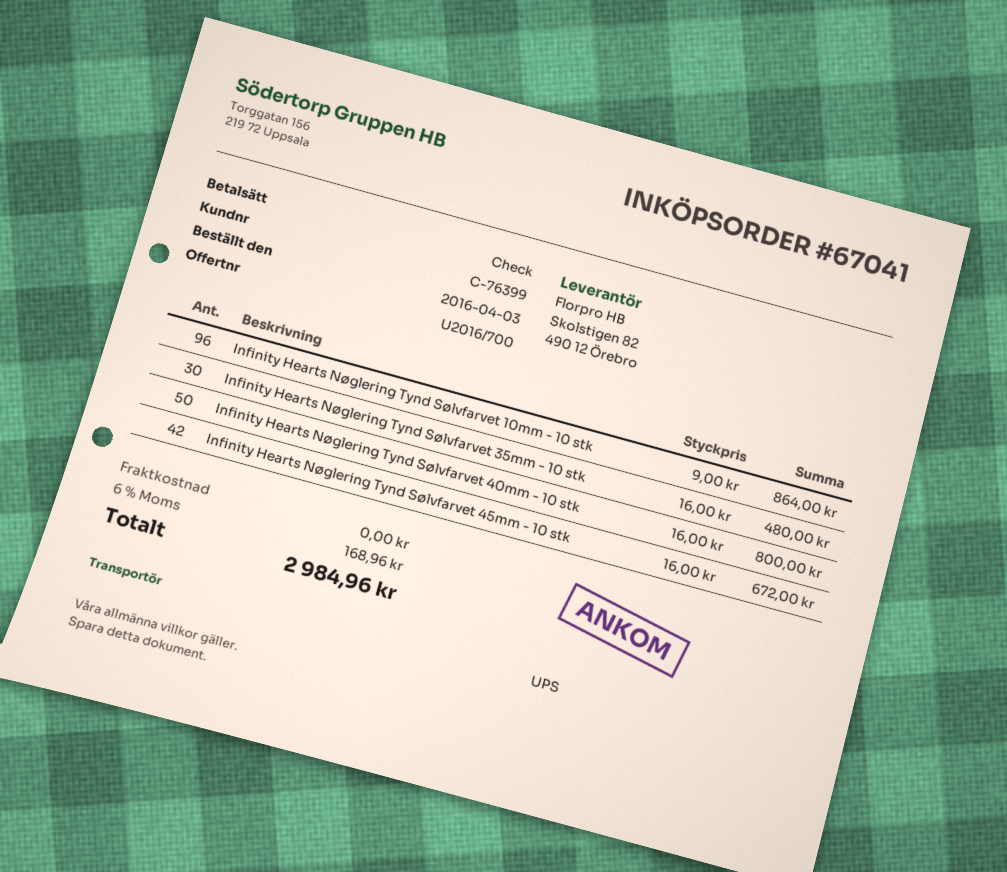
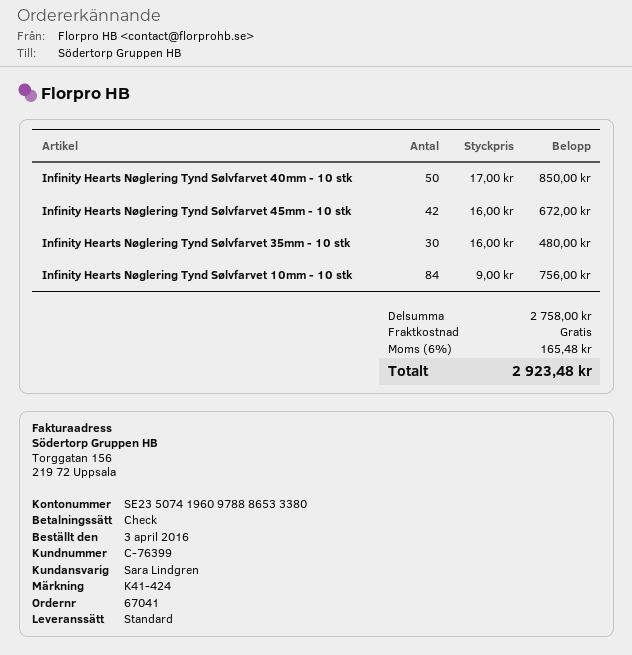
shipping method: UPS -> standard
Infinity Hearts Nøglering Tynd Sølvfarvet 10mm - 10 stk: 96 x 9.00 = 864.00 -> 84 x 9.00 = 756.00
Infinity Hearts Nøglering Tynd Sølvfarvet 40mm - 10 stk: 50 x 16.00 = 800.00 -> 50 x 17.00 = 850.00
tax: 6% = 168.96 -> 6% = 165.48
total: 2984.96 -> 2923.48

